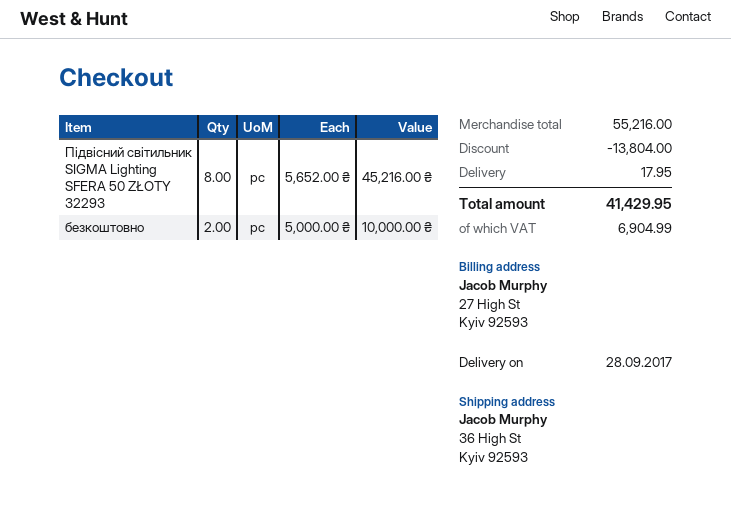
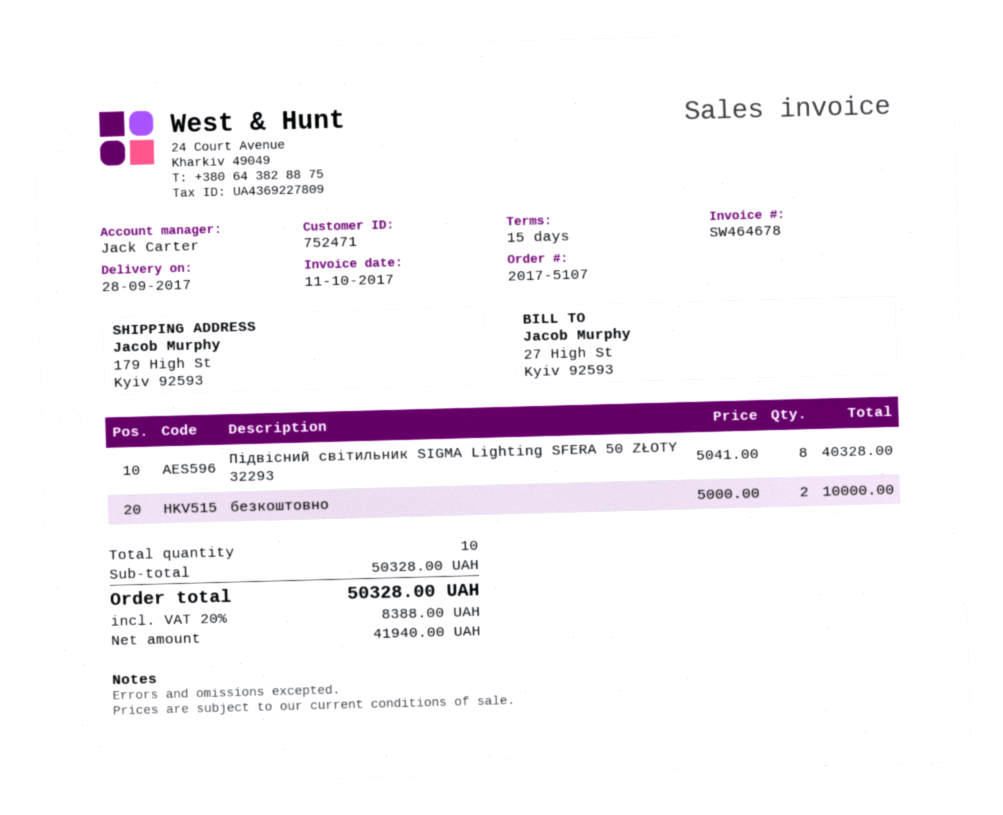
ship to: 36 High St, Kyiv 92593 -> 179 High St, Kyiv 92593
Підвісний світильник SIGMA Lighting SFERA 50 ZŁOTY 32293: 8 x 5652.00 = 45216.00 -> 8 x 5041.00 = 40328.00
subtotal: 55216.00 -> 50328.00
discount: 13804.00 -> none
shipping: 17.95 -> none
tax: 6904.99 -> 8388.00
total: 41429.95 -> 50328.00

